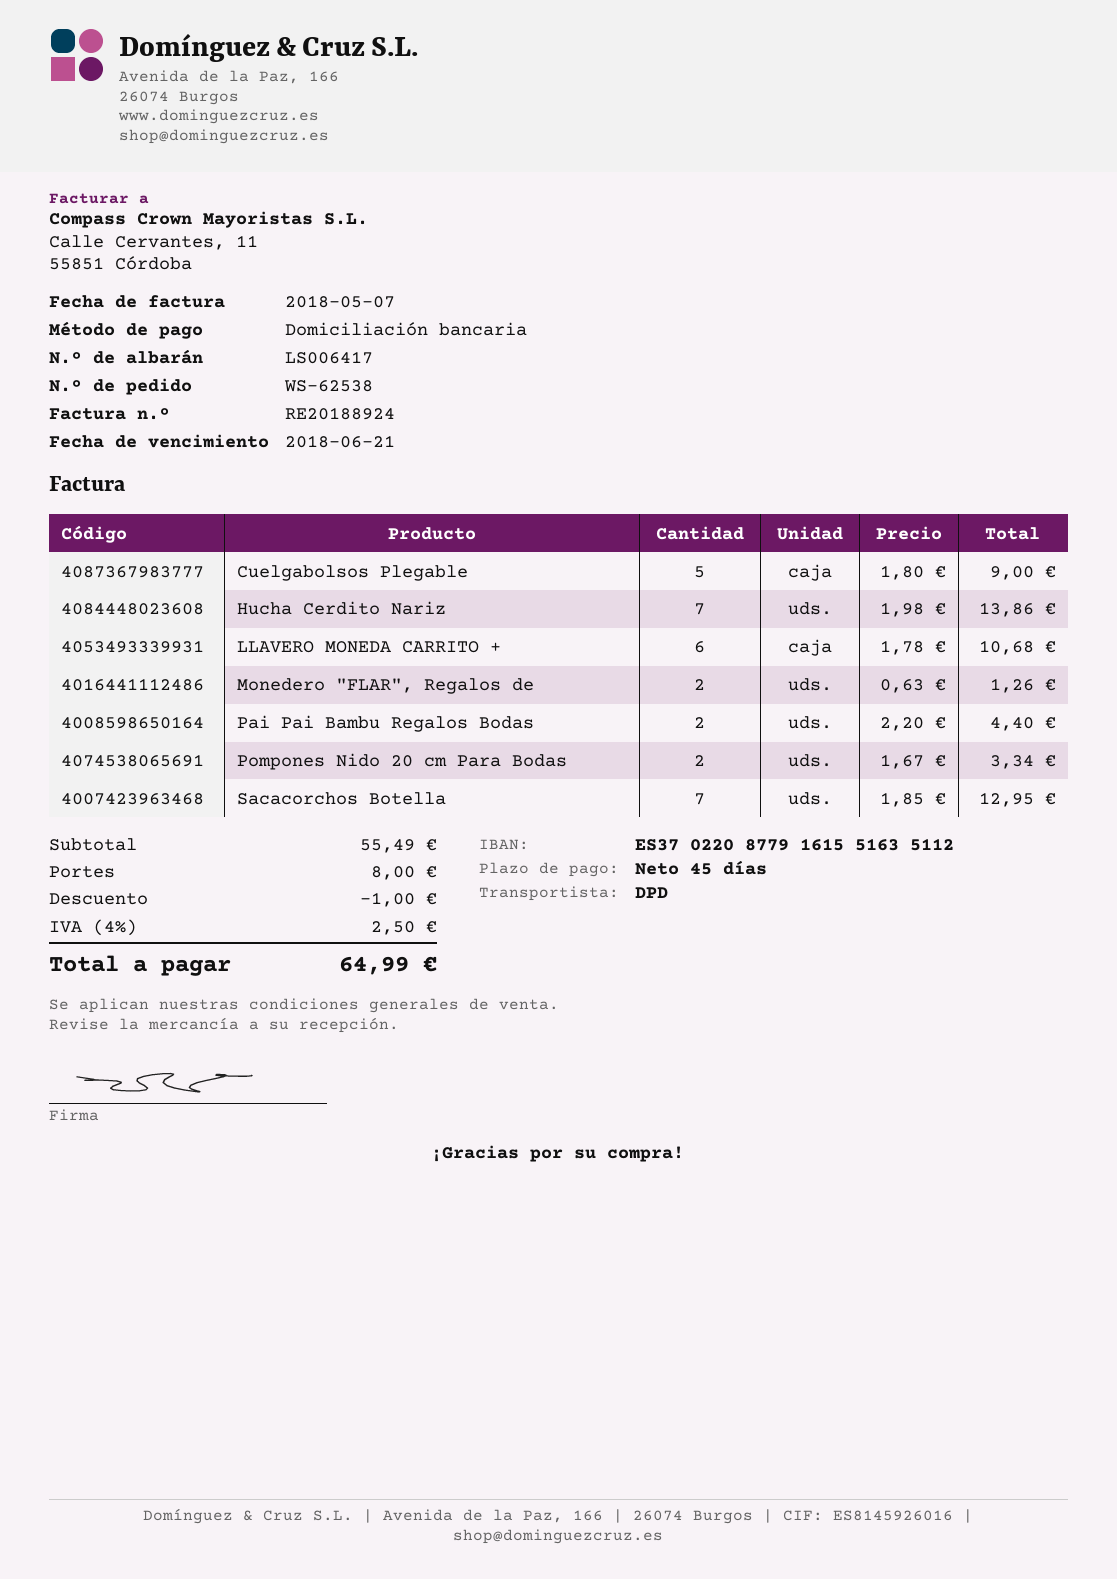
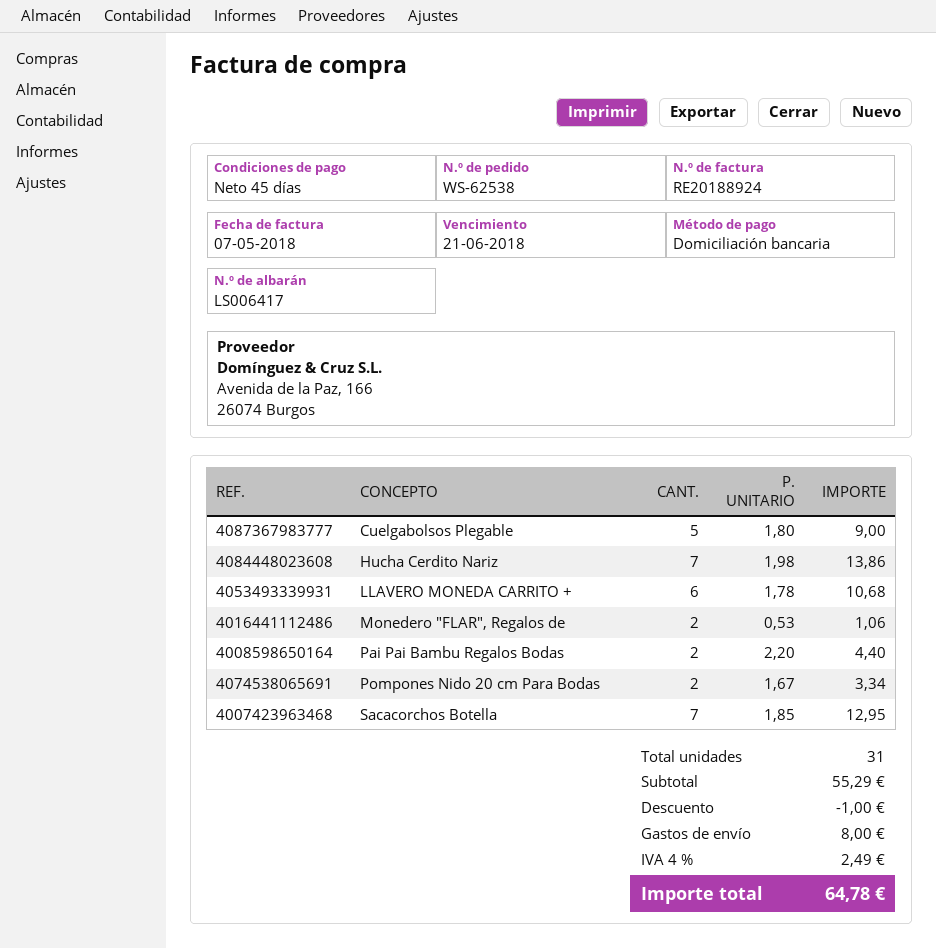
Monedero "FLAR", Regalos de: 2 x 0.63 = 1.26 -> 2 x 0.53 = 1.06
subtotal: 55.49 -> 55.29
tax: 4% = 2.50 -> 4% = 2.49
total: 64.99 -> 64.78

